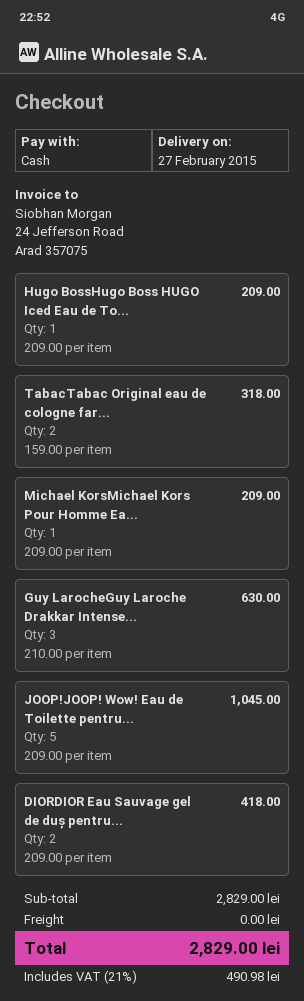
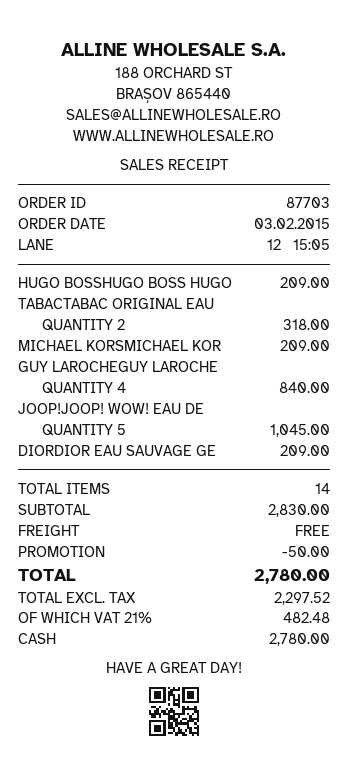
Guy LarocheGuy Laroche Drakkar Intense...: 3 for 630.00 -> 4 for 840.00
DIORDIOR Eau Sauvage gel de duș pentru...: 2 for 418.00 -> 1 for 209.00
subtotal: 2829.00 -> 2830.00
discount: none -> 50.00
tax: 21% = 490.98 -> 21% = 482.48
total: 2829.00 -> 2780.00

